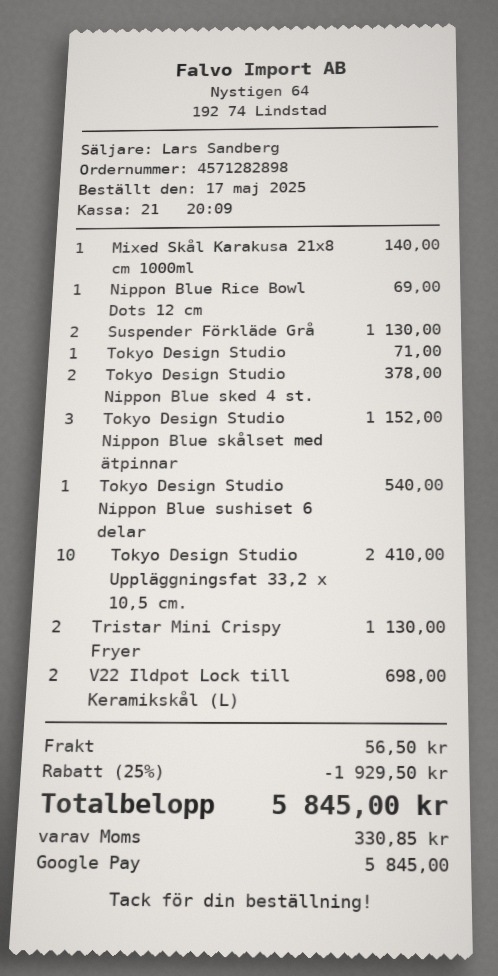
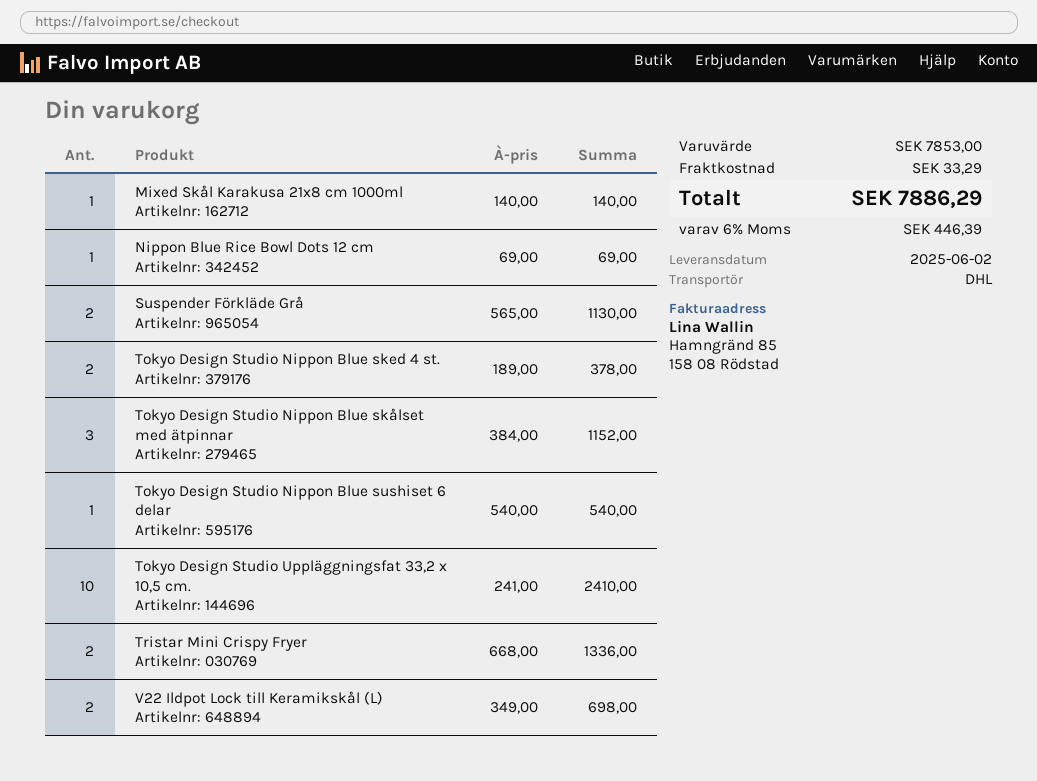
Tokyo Design Studio: 1 for 71.00 -> none
Tristar Mini Crispy Fryer: 2 for 1130.00 -> 2 for 1336.00
discount: 25% = 1929.50 -> none
shipping: 56.50 -> 33.29
tax: 330.85 -> 446.39
total: 5845.00 -> 7886.29

